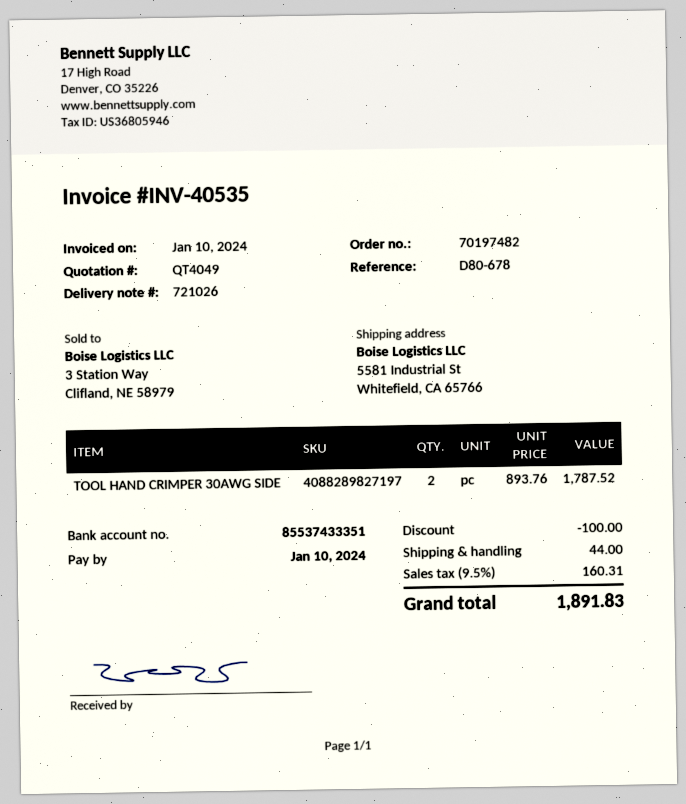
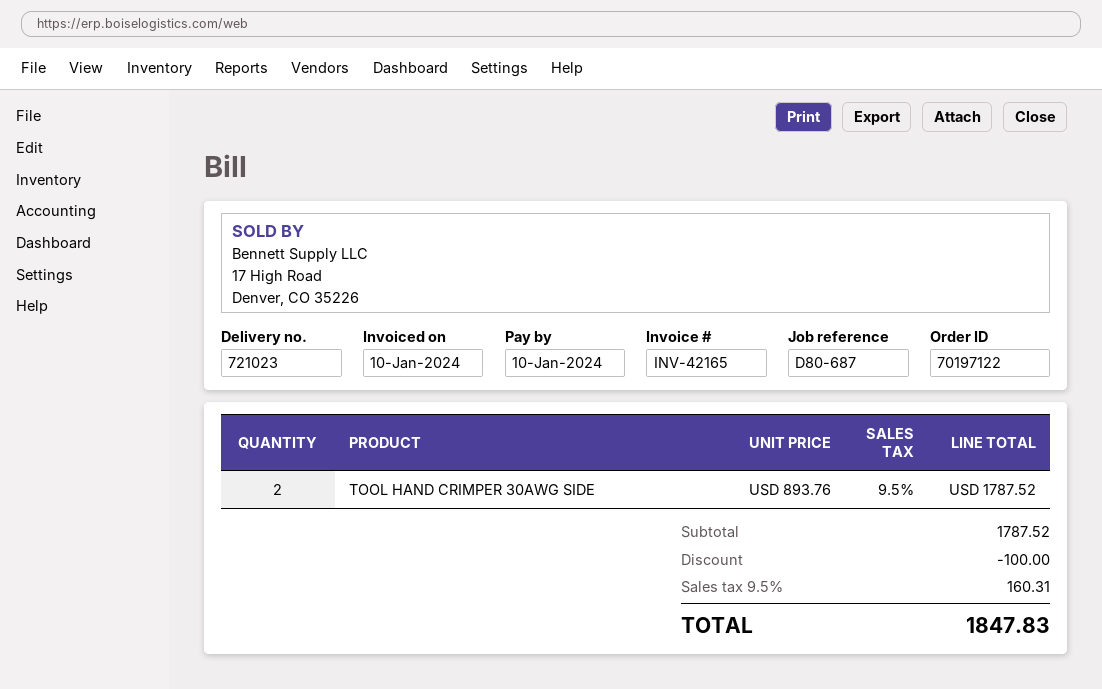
order number: 70197482 -> 70197122
delivery note number: 721026 -> 721023
invoice number: INV-40535 -> INV-42165
reference: D80-678 -> D80-687
shipping: 44.00 -> none
total: 1891.83 -> 1847.83

